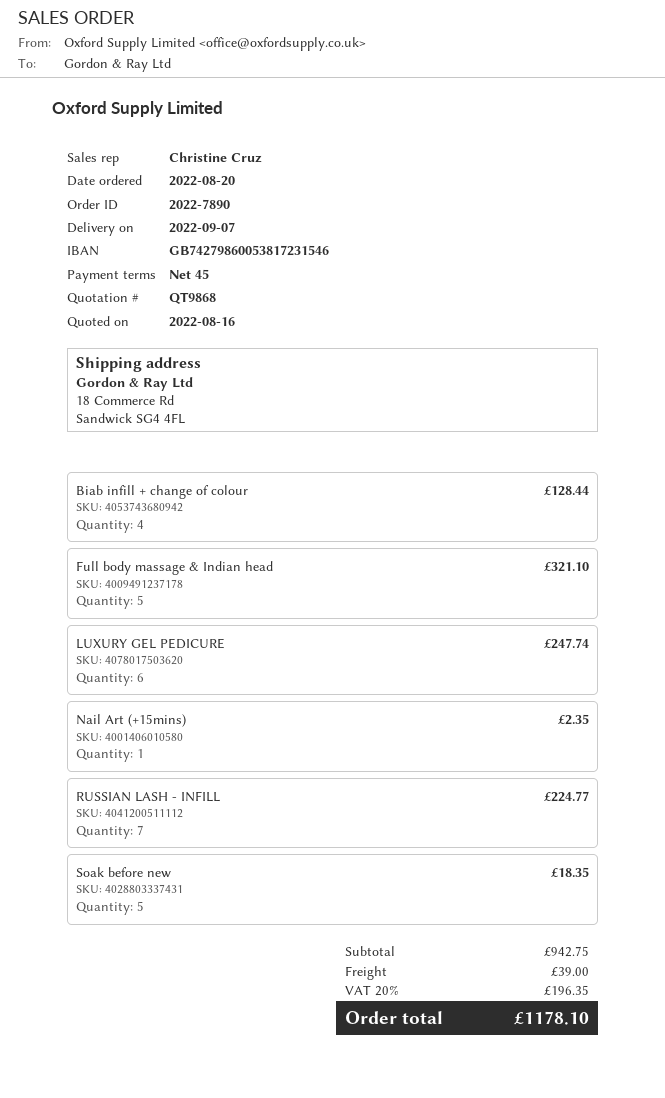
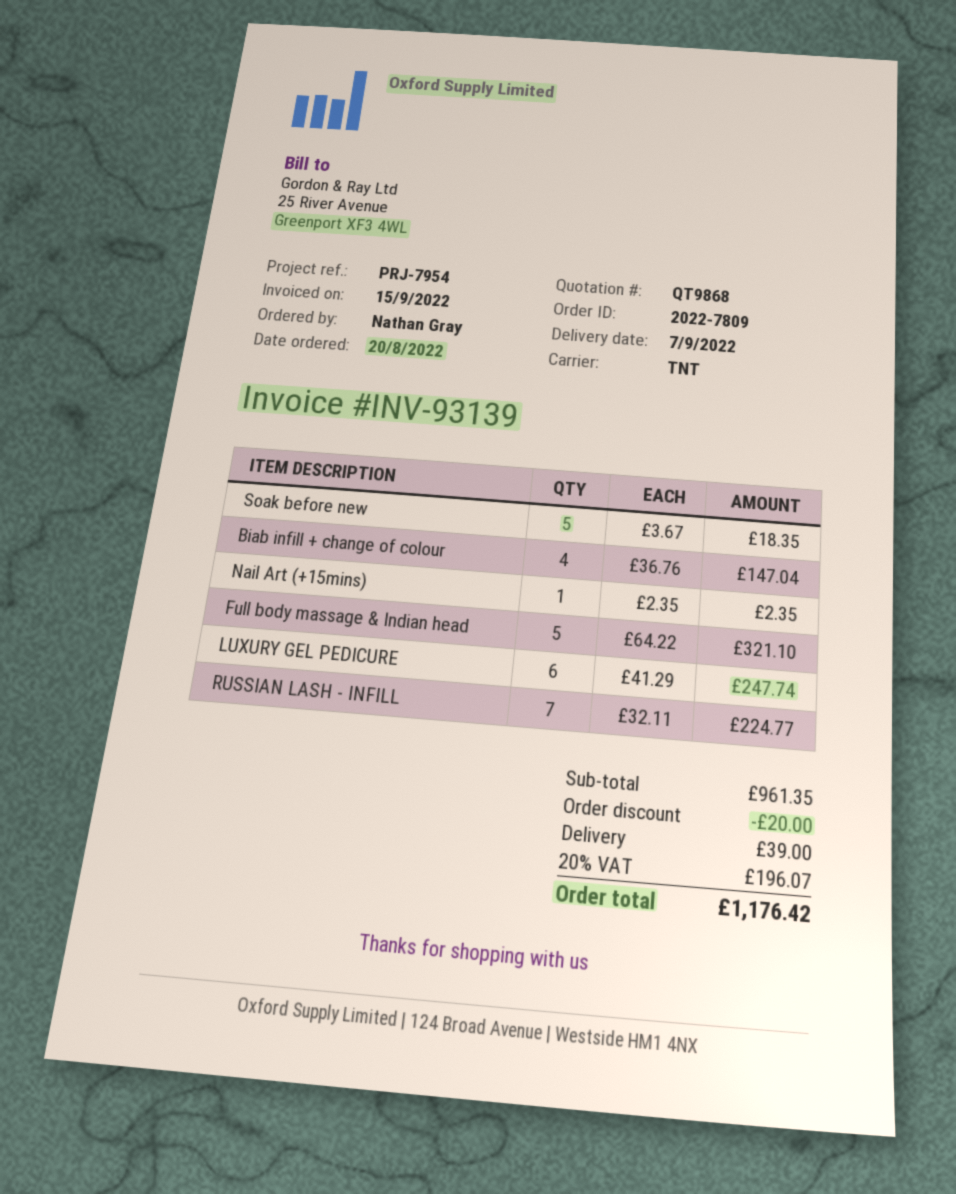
order number: 2022-7890 -> 2022-7809
Biab infill + change of colour: 4 for 128.44 -> 4 for 147.04
subtotal: 942.75 -> 961.35
discount: none -> 20.00
tax: 20% = 196.35 -> 20% = 196.07
total: 1178.10 -> 1176.42

